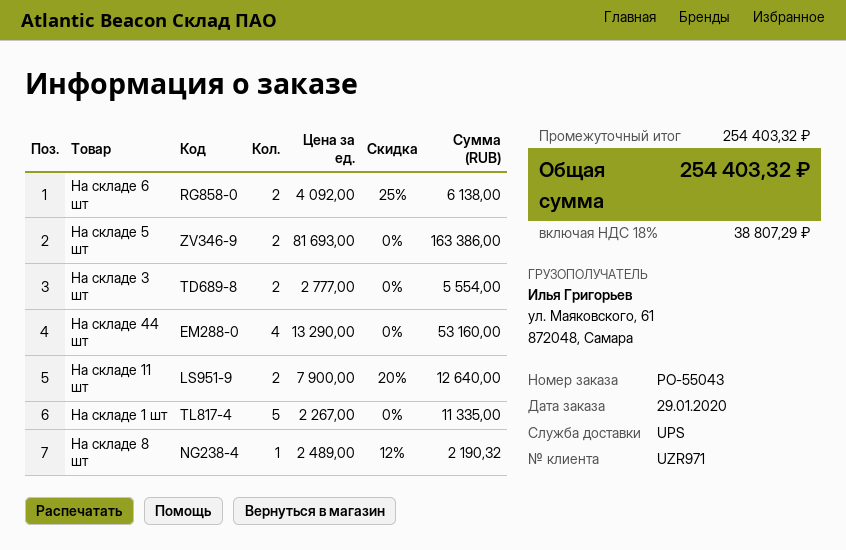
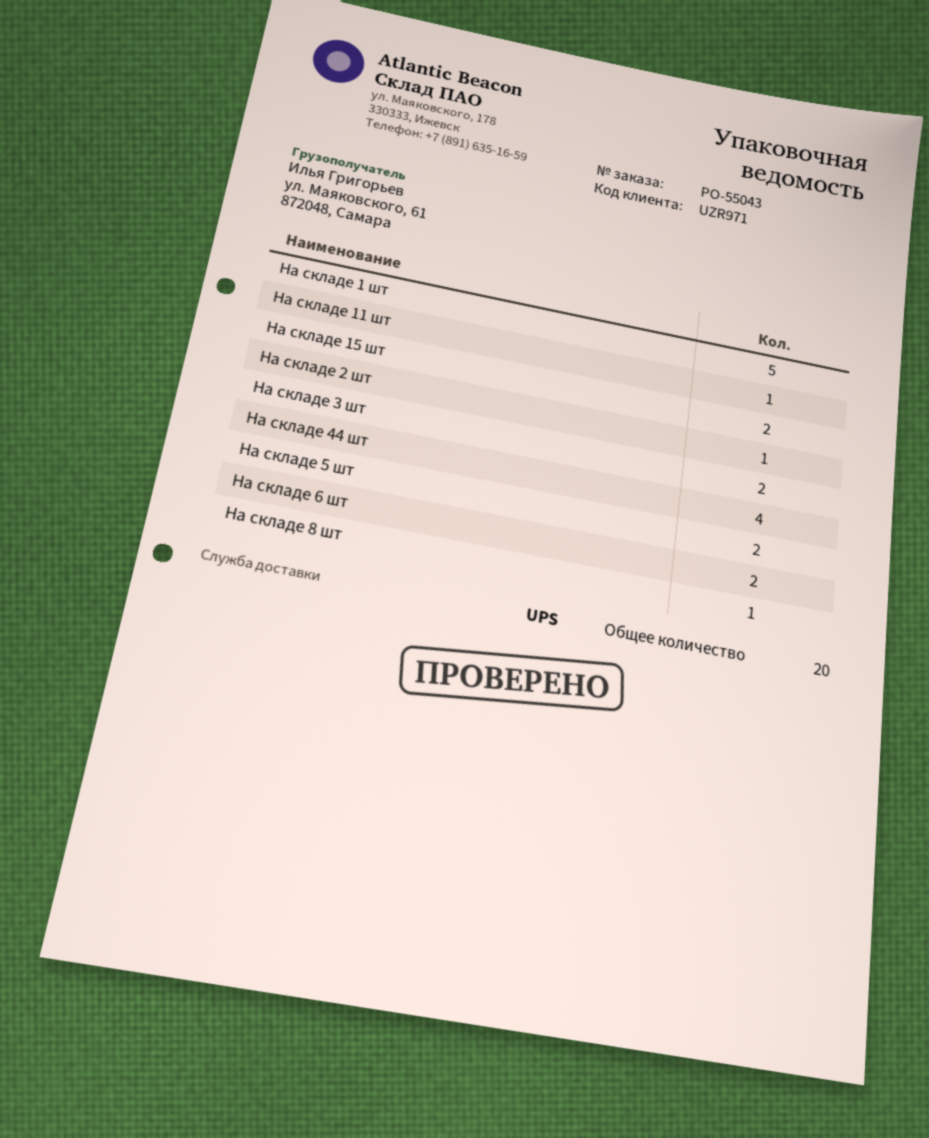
На складе 11 шт: 2 -> 1
На складе 15 шт: none -> 2
На складе 2 шт: none -> 1

